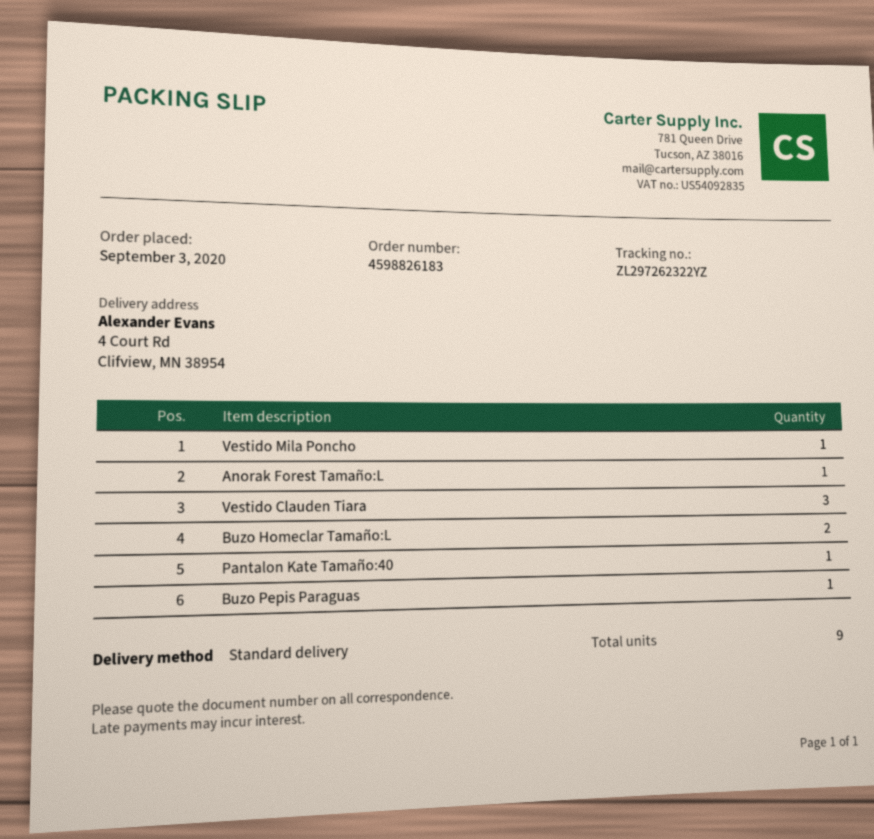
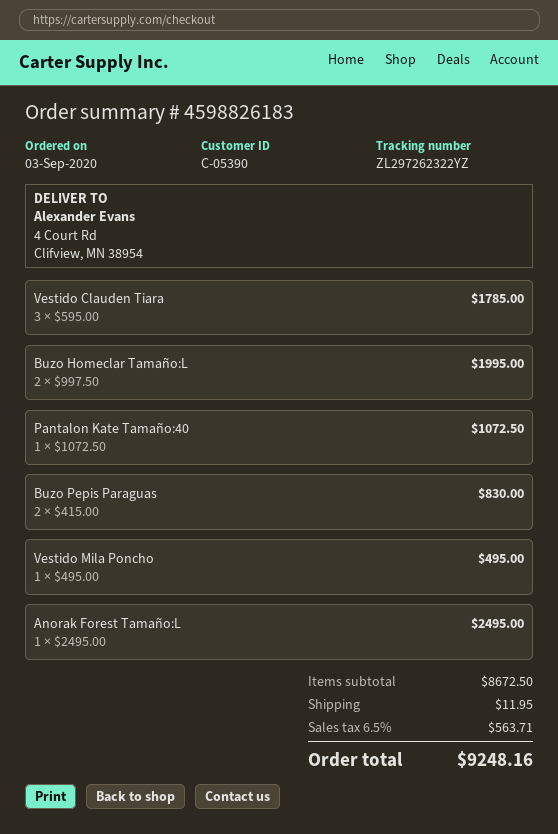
Buzo Pepis Paraguas: 1 -> 2

